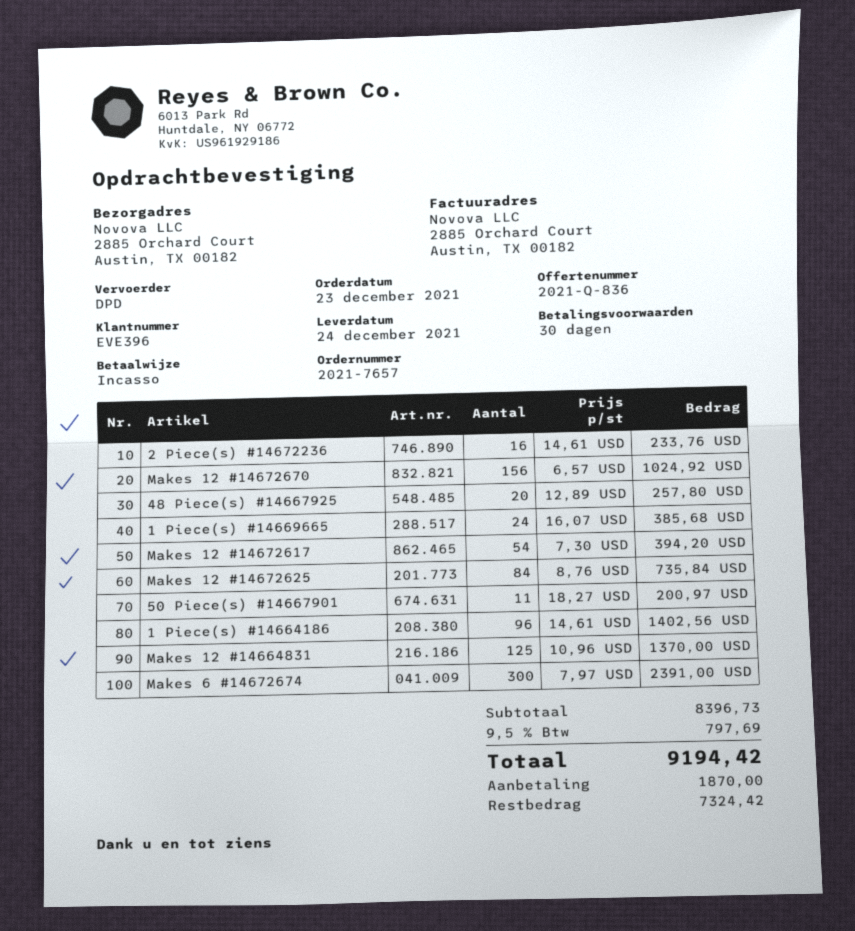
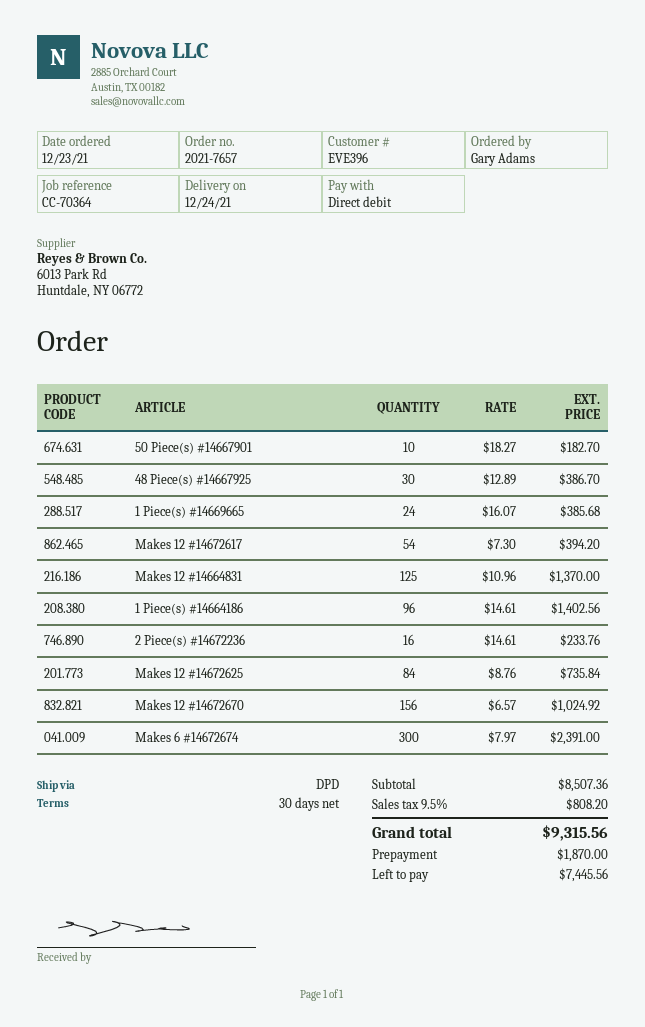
48 Piece(s) #14667925: 20 x 12.89 = 257.80 -> 30 x 12.89 = 386.70
50 Piece(s) #14667901: 11 x 18.27 = 200.97 -> 10 x 18.27 = 182.70
subtotal: 8396.73 -> 8507.36
tax: 9.5% = 797.69 -> 9.5% = 808.20
total: 9194.42 -> 9315.56
balance: 7324.42 -> 7445.56

